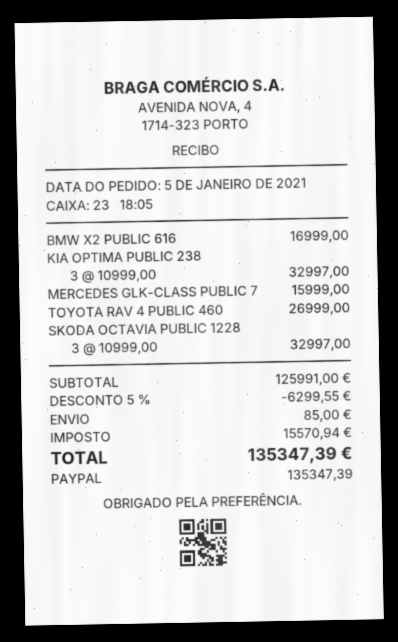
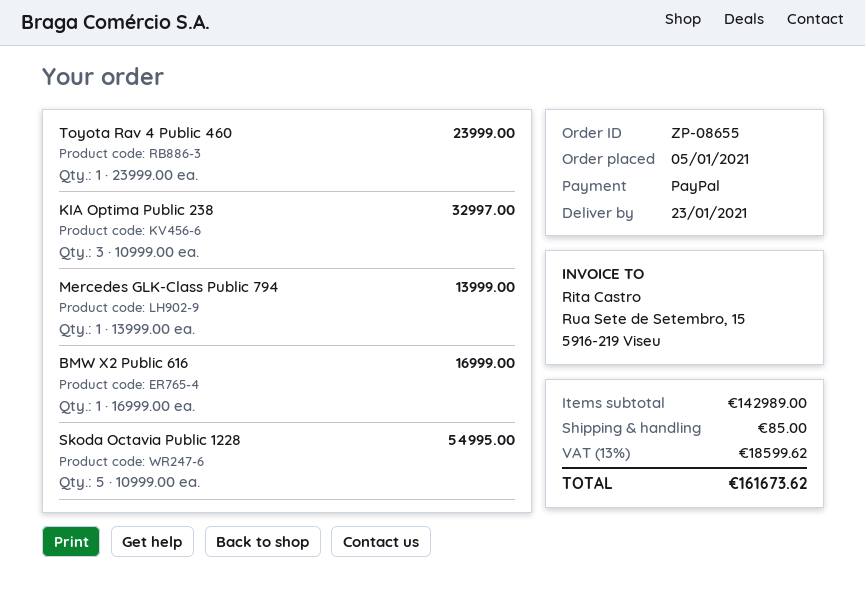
MERCEDES GLK-CLASS PUBLIC 7: 1 x 15999.00 = 15999.00 -> 1 x 13999.00 = 13999.00
TOYOTA RAV 4 PUBLIC 460: 1 x 26999.00 = 26999.00 -> 1 x 23999.00 = 23999.00
SKODA OCTAVIA PUBLIC 1228: 3 x 10999.00 = 32997.00 -> 5 x 10999.00 = 54995.00
subtotal: 125991.00 -> 142989.00
discount: 5% = 6299.55 -> none
tax: 15570.94 -> 18599.62
total: 135347.39 -> 161673.62

